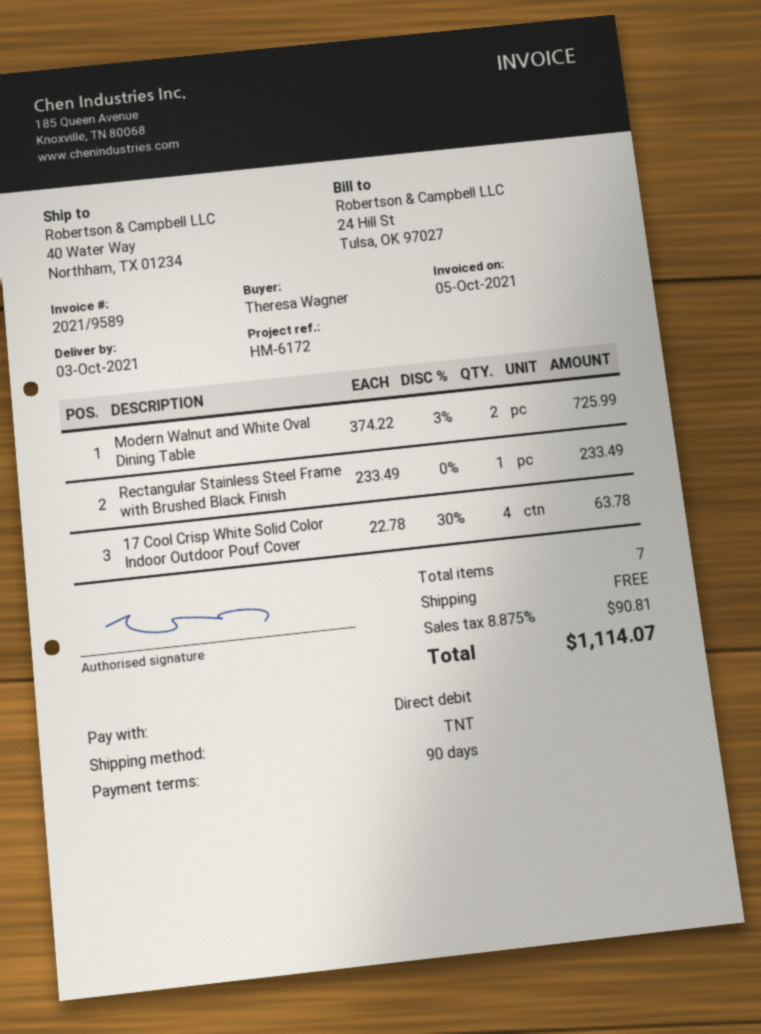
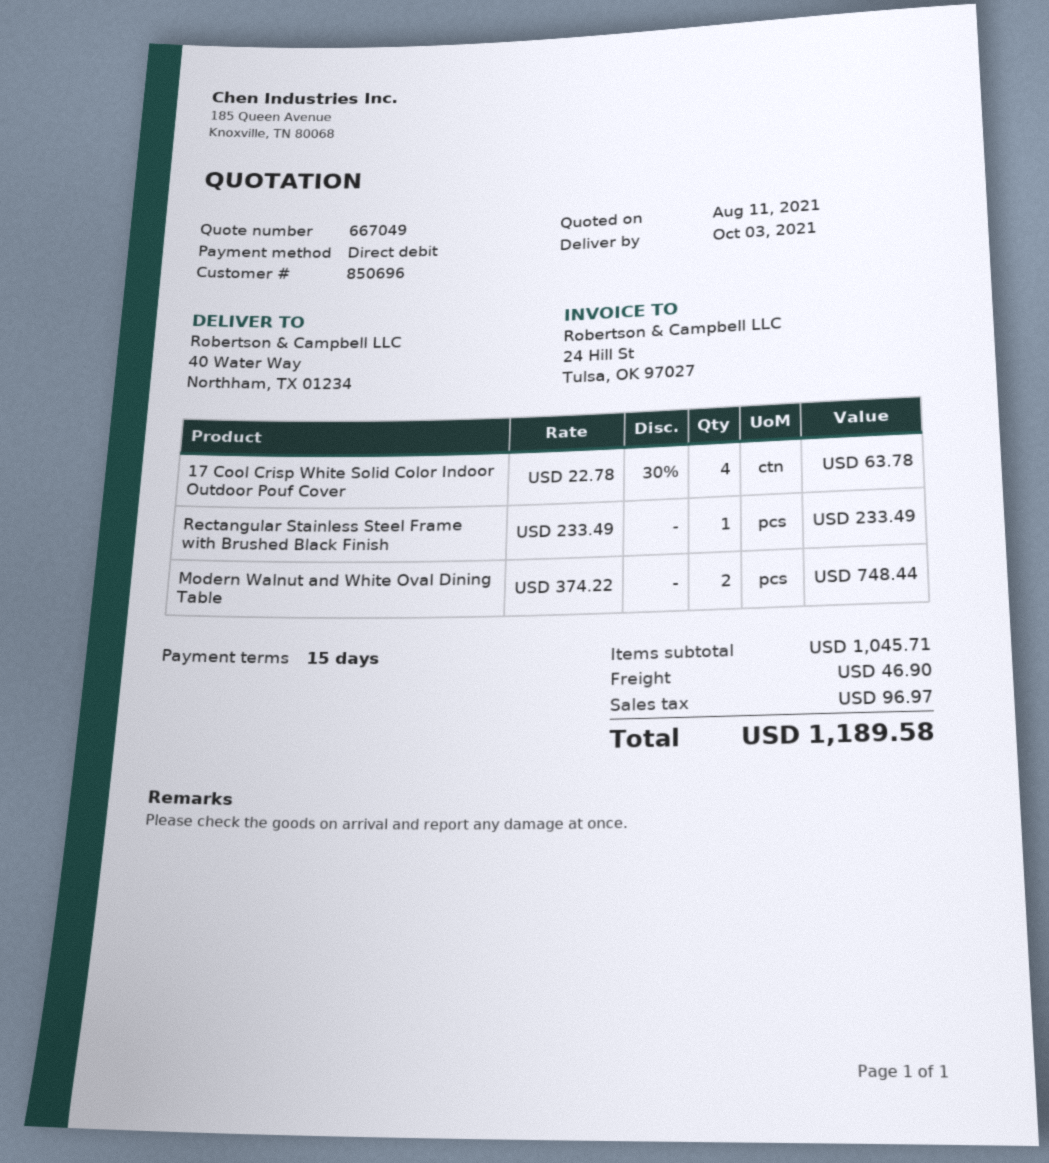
payment terms: 90 days -> 15 days
Modern Walnut and White Oval Dining Table: 2 x 374.22 - 3% = 725.99 -> 2 x 374.22 = 748.44
shipping: 0.00 -> 46.90
tax: 90.81 -> 96.97
total: 1114.07 -> 1189.58

